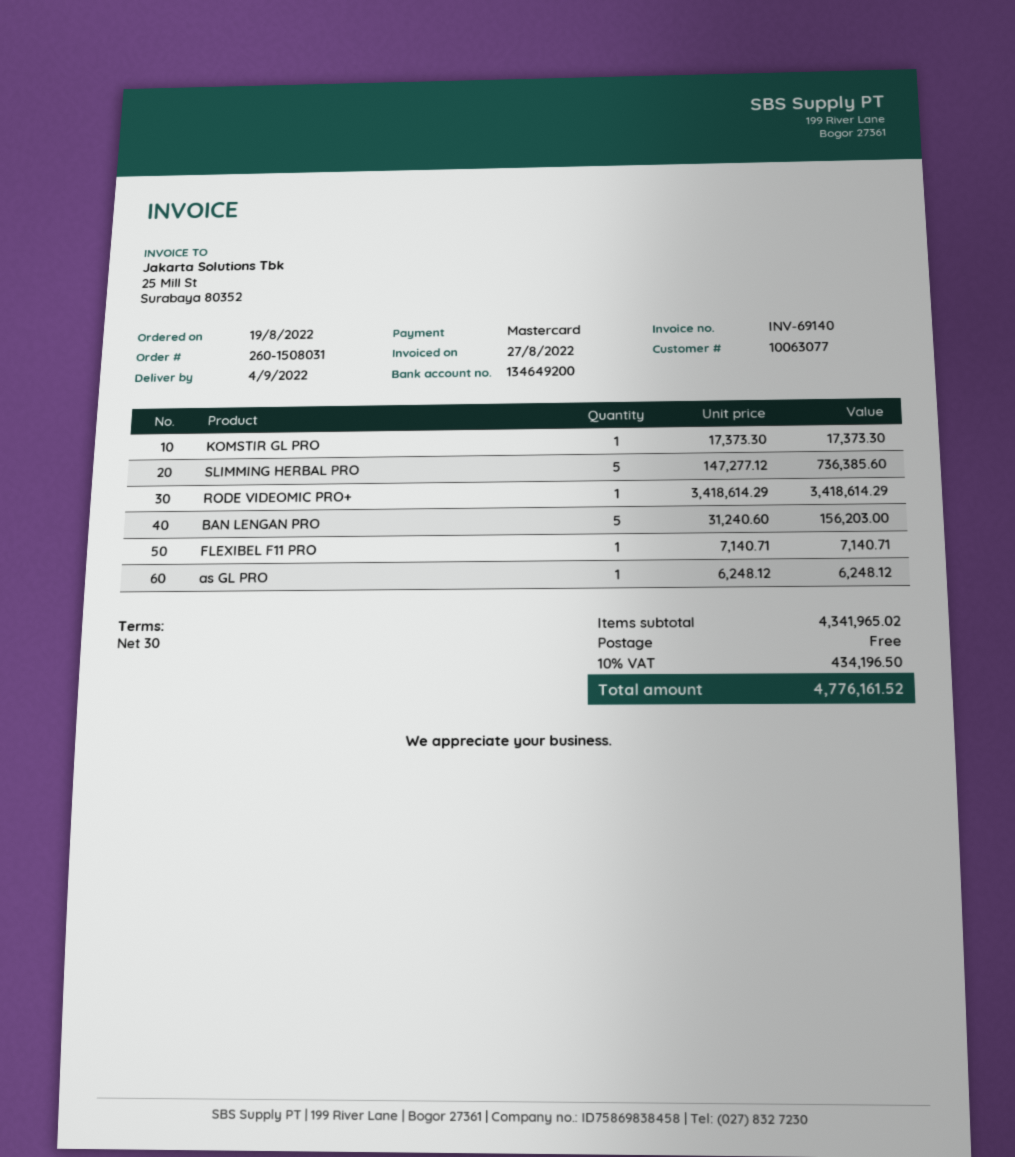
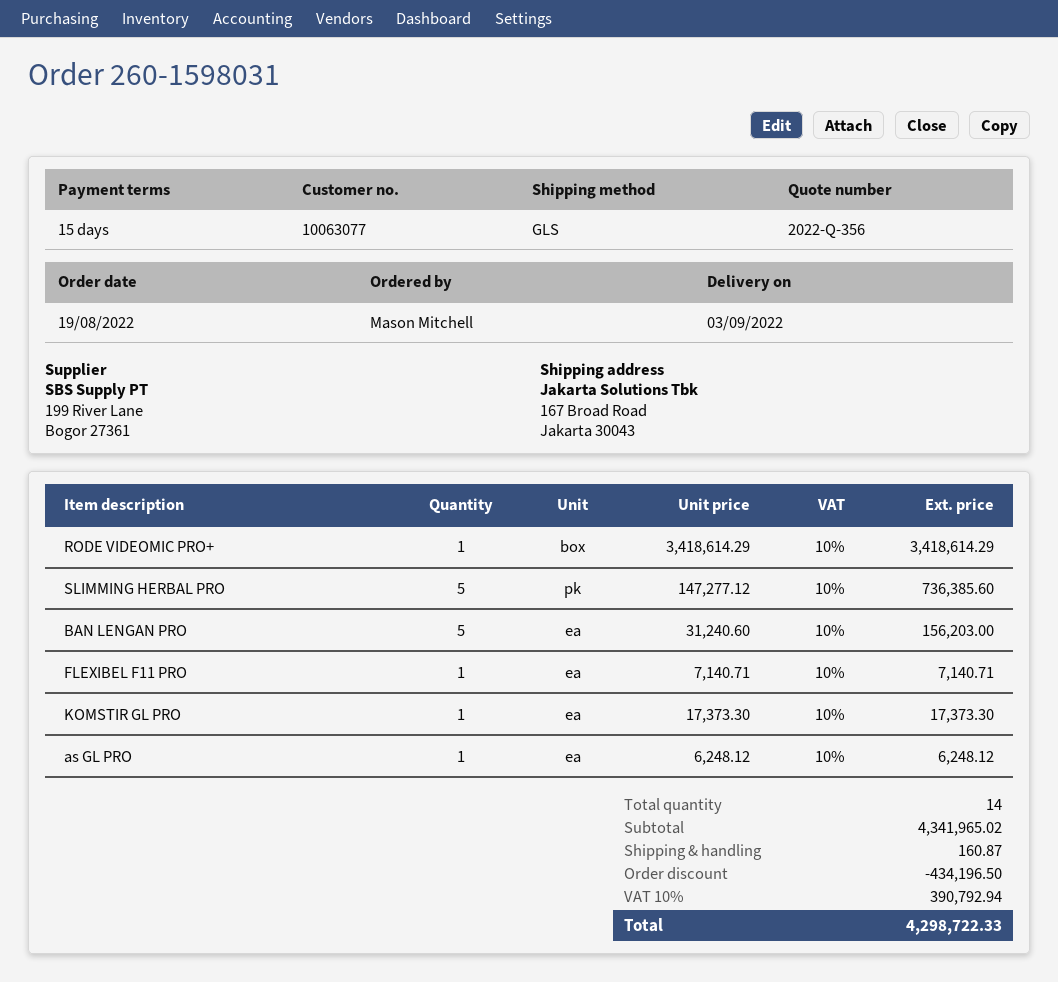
order number: 260-1508031 -> 260-1598031
delivery date: 2022-09-04 -> 2022-09-03
payment terms: 30 days -> 15 days
discount: none -> 434196.50
shipping: 0.00 -> 160.87
tax: 10% = 434196.50 -> 10% = 390792.94
total: 4776161.52 -> 4298722.33

